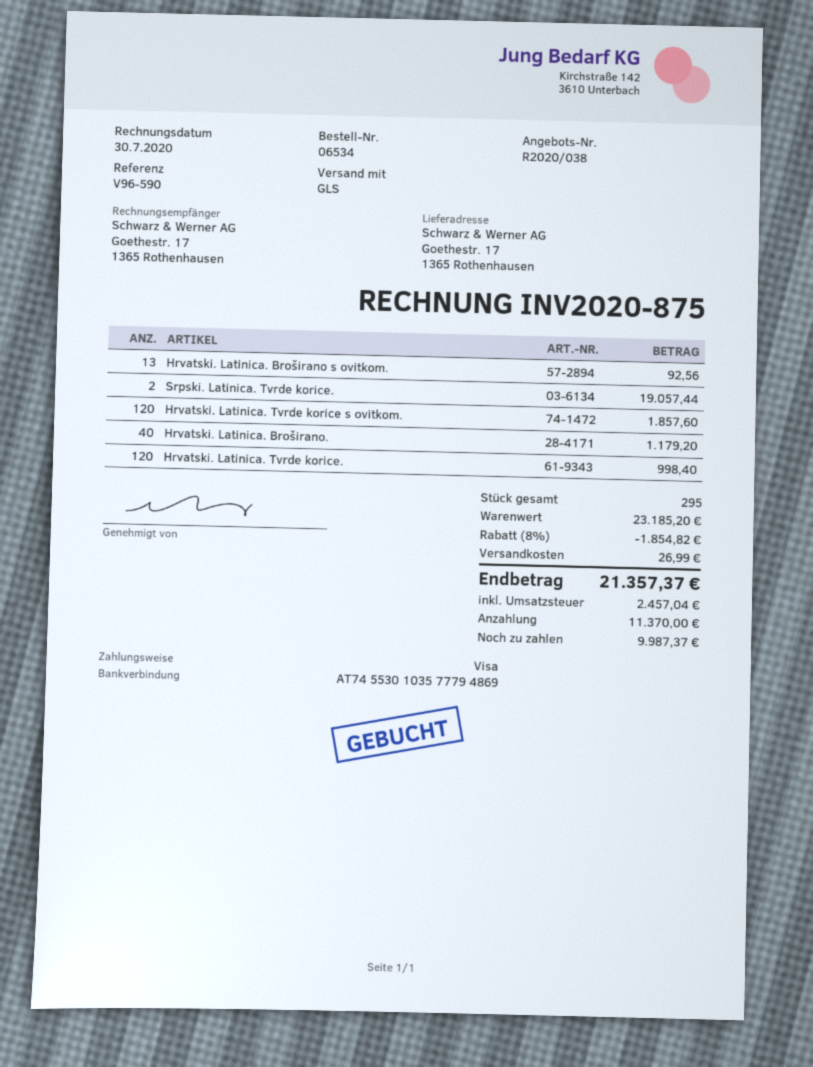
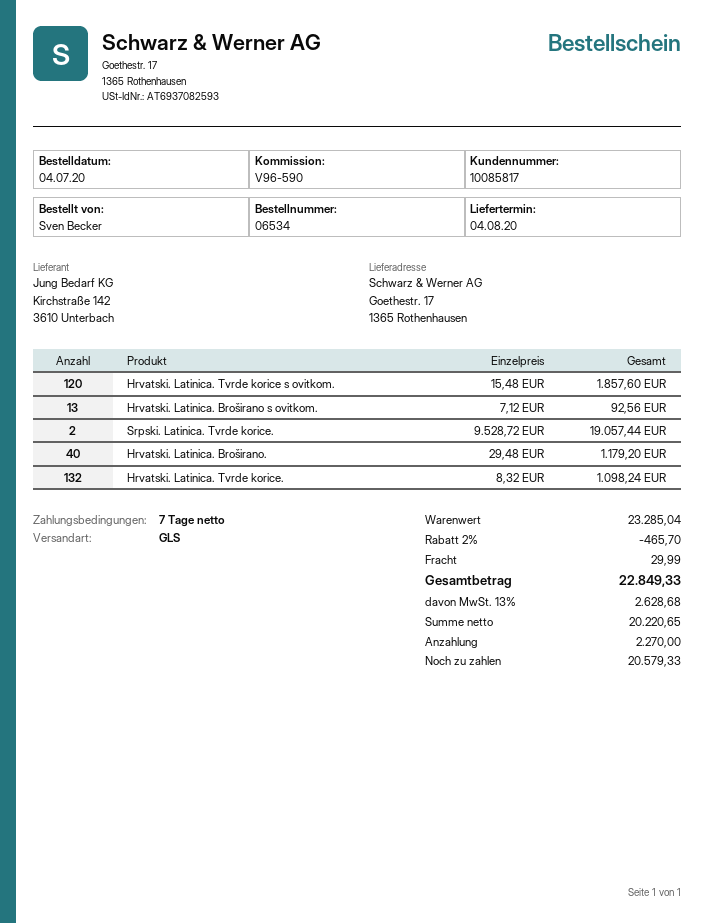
Hrvatski. Latinica. Tvrde korice.: 120 for 998.40 -> 132 for 1098.24
subtotal: 23185.20 -> 23285.04
discount: 8% = 1854.82 -> 2% = 465.70
shipping: 26.99 -> 29.99
tax: 2457.04 -> 2628.68
total: 21357.37 -> 22849.33
deposit: 11370.00 -> 2270.00
balance: 9987.37 -> 20579.33

